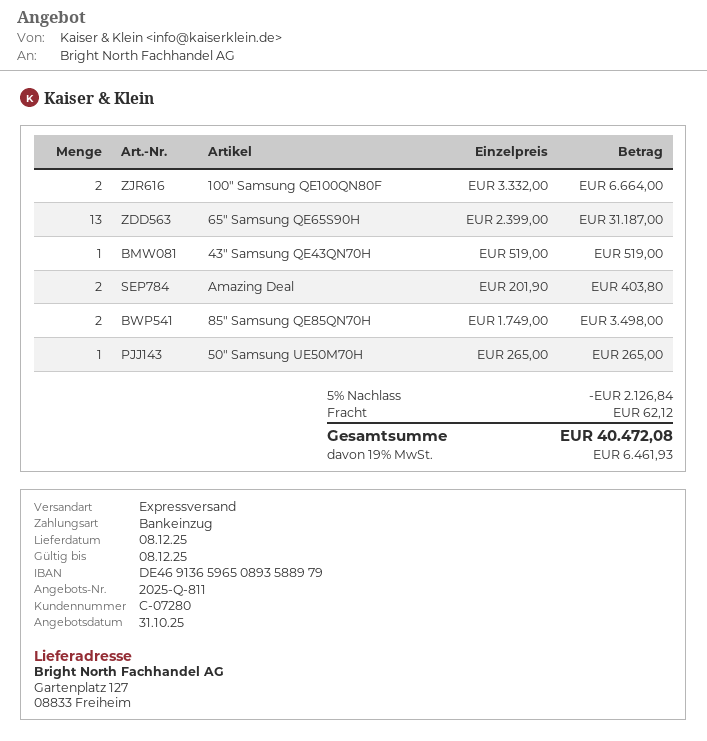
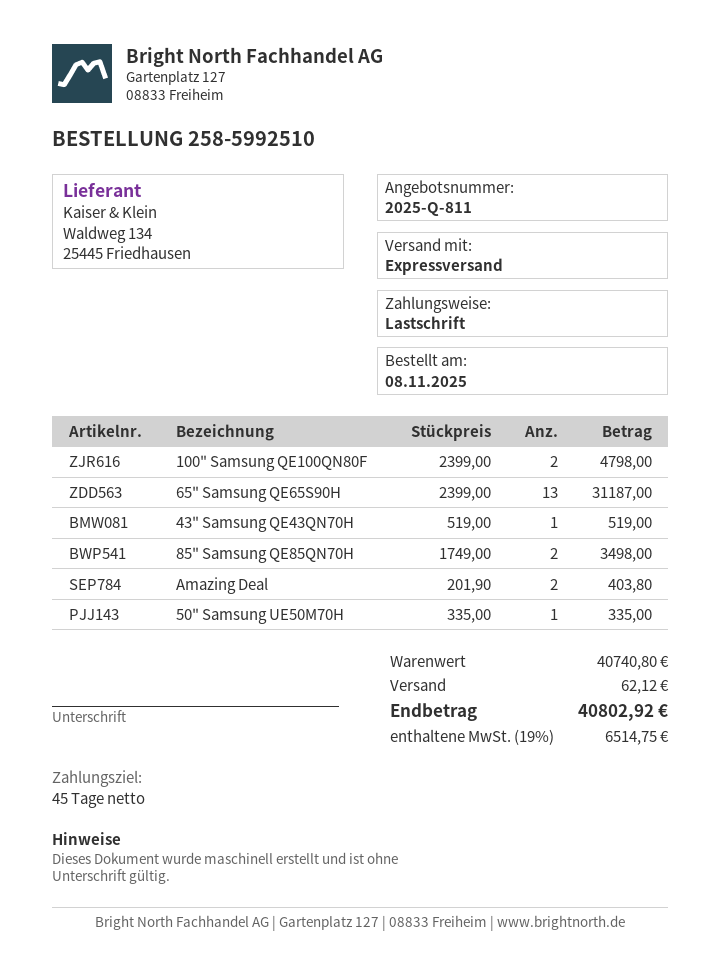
100" Samsung QE100QN80F: 2 x 3332.00 = 6664.00 -> 2 x 2399.00 = 4798.00
50" Samsung UE50M70H: 1 x 265.00 = 265.00 -> 1 x 335.00 = 335.00
discount: 5% = 2126.84 -> none
tax: 19% = 6461.93 -> 19% = 6514.75
total: 40472.08 -> 40802.92

